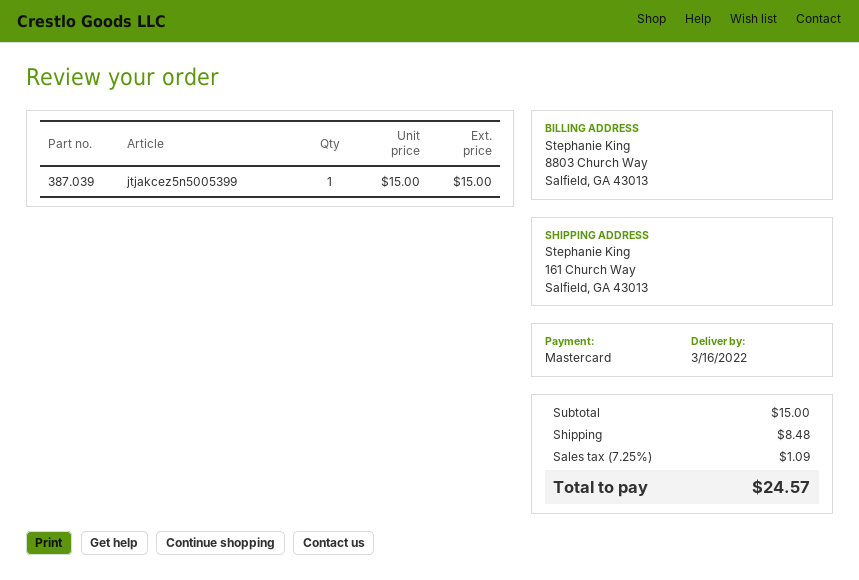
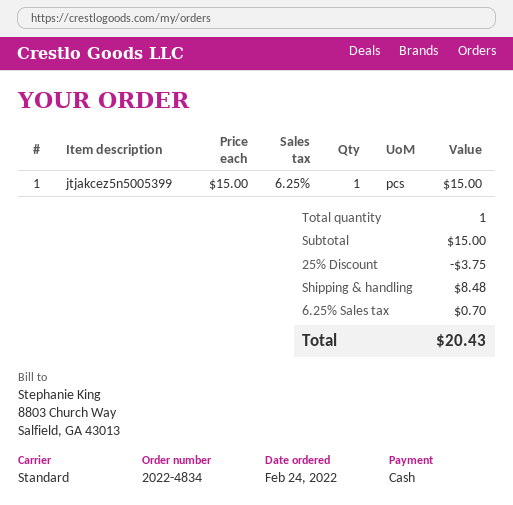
payment method: Mastercard -> cash
discount: none -> 25% = 3.75
tax: 7.25% = 1.09 -> 6.25% = 0.70
total: 24.57 -> 20.43

